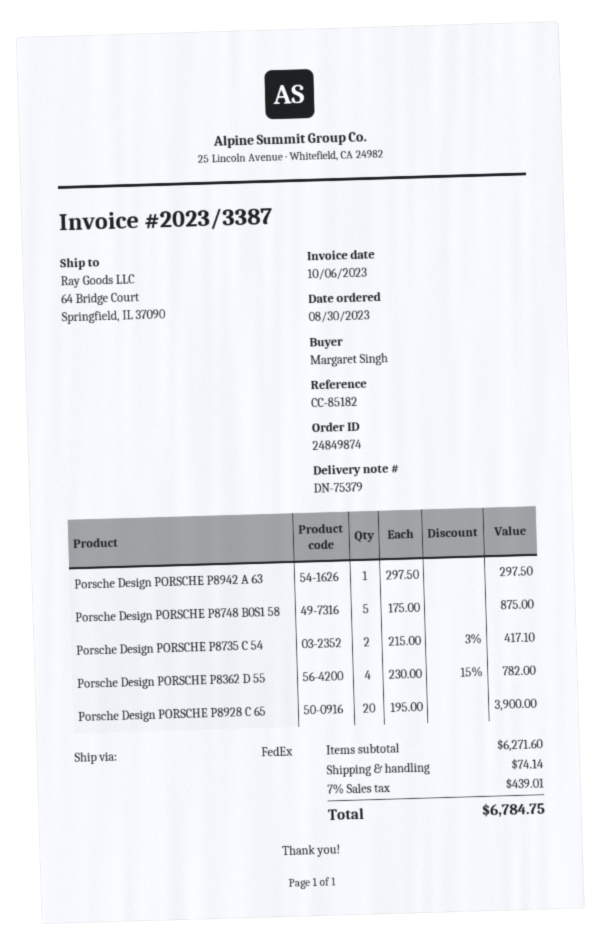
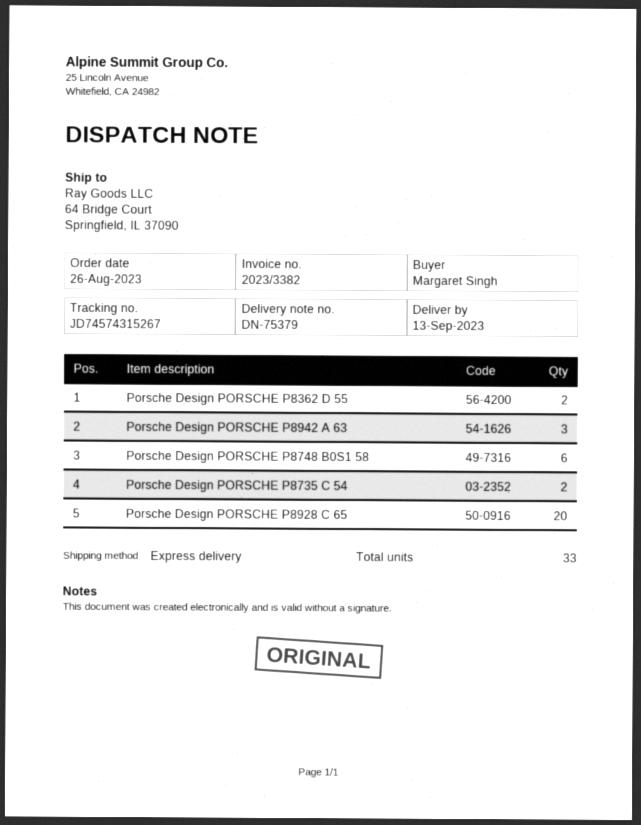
order date: 2023-08-30 -> 2023-08-26
invoice number: 2023/3387 -> 2023/3382
shipping method: FedEx -> express
Porsche Design PORSCHE P8942 A 63: 1 -> 3
Porsche Design PORSCHE P8748 B0S1 58: 5 -> 6
Porsche Design PORSCHE P8362 D 55: 4 -> 2

